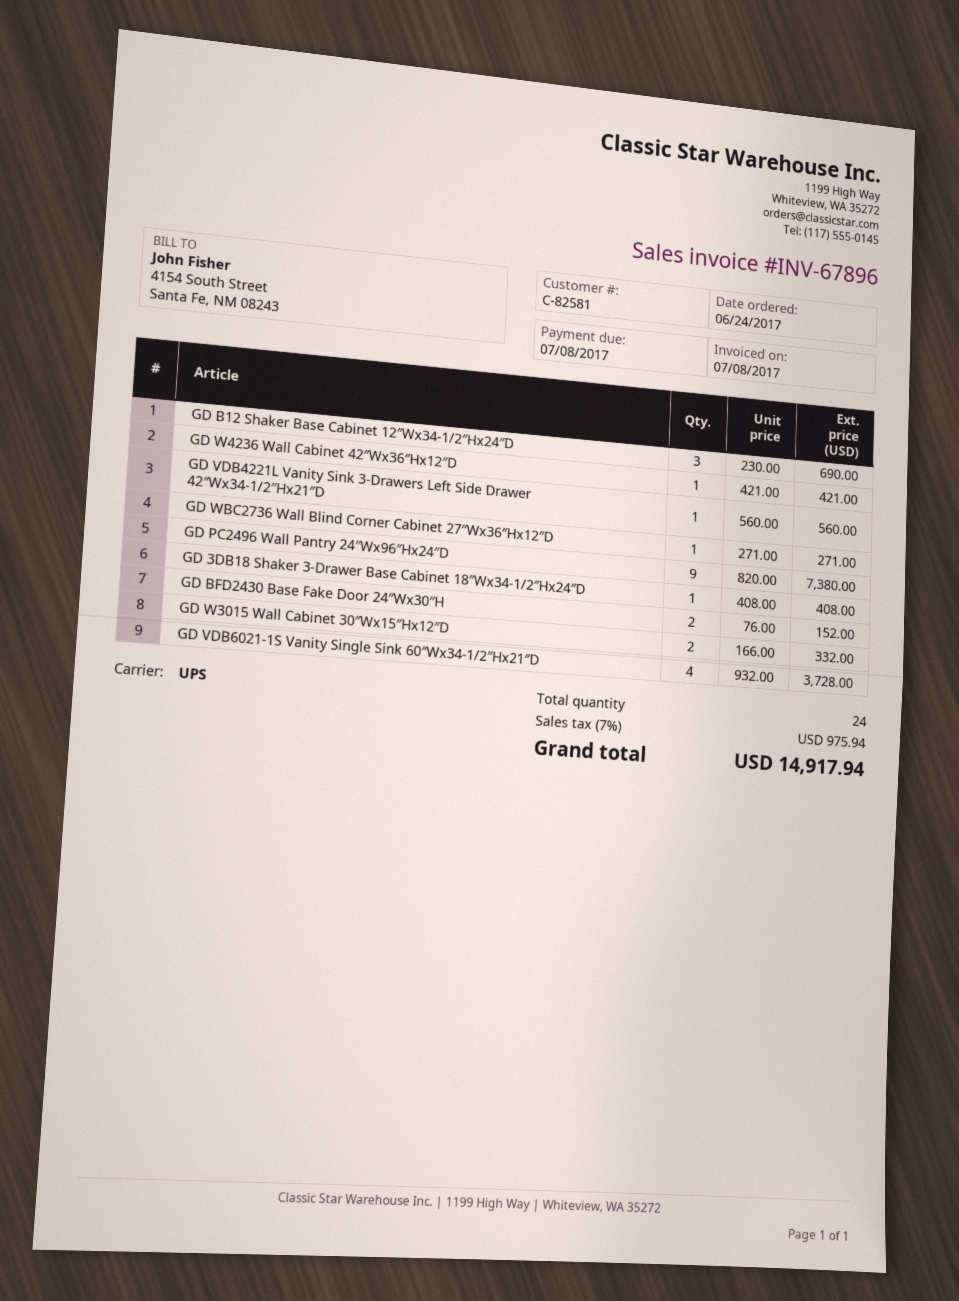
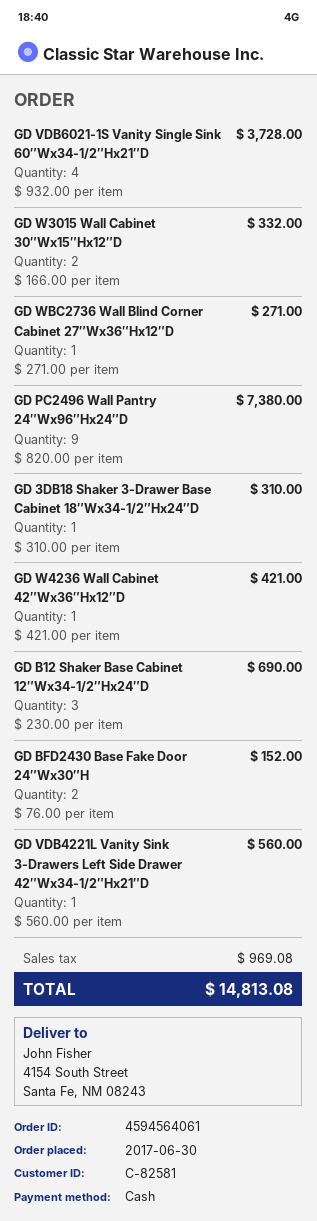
order date: 2017-06-24 -> 2017-06-30
GD 3DB18 Shaker 3-Drawer Base Cabinet 18″Wx34-1/2″Hx24″D: 1 x 408.00 = 408.00 -> 1 x 310.00 = 310.00
tax: 975.94 -> 969.08
total: 14917.94 -> 14813.08

